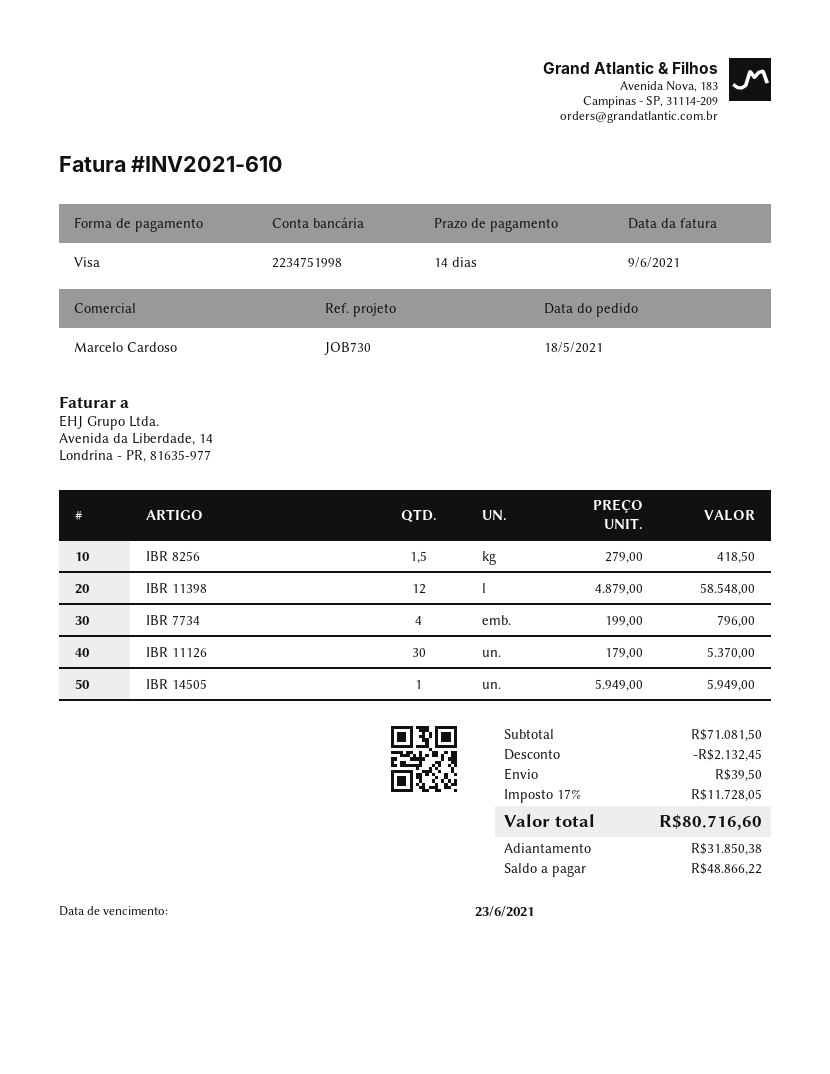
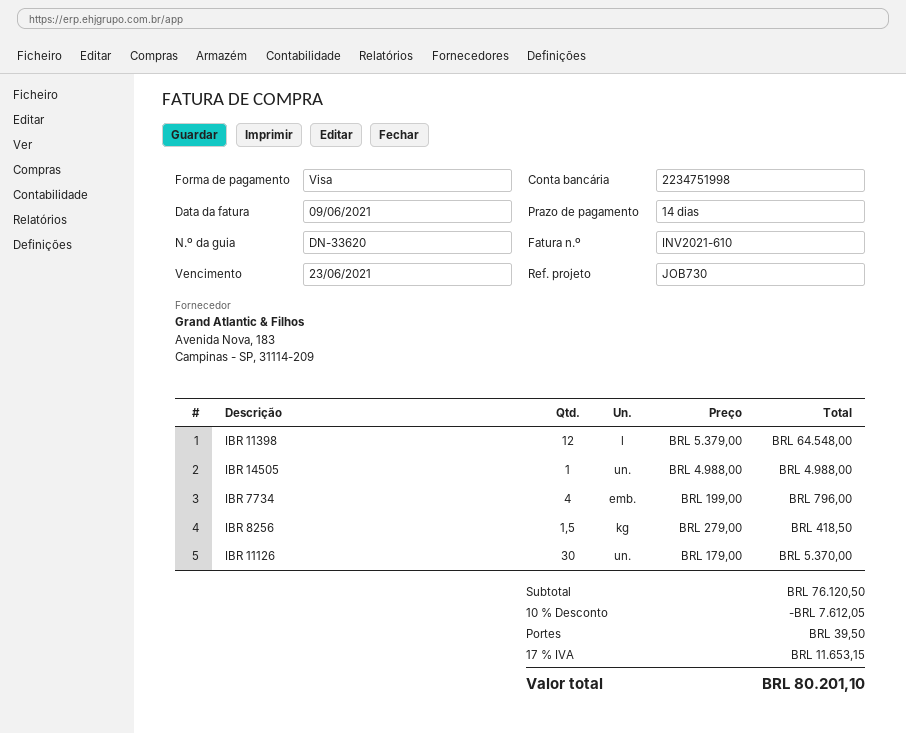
IBR 11398: 12 x 4879.00 = 58548.00 -> 12 x 5379.00 = 64548.00
IBR 14505: 1 x 5949.00 = 5949.00 -> 1 x 4988.00 = 4988.00
subtotal: 71081.50 -> 76120.50
discount: 2132.45 -> 7612.05
tax: 17% = 11728.05 -> 17% = 11653.15
total: 80716.60 -> 80201.10

